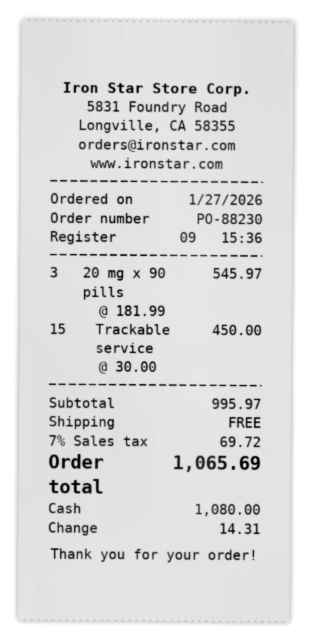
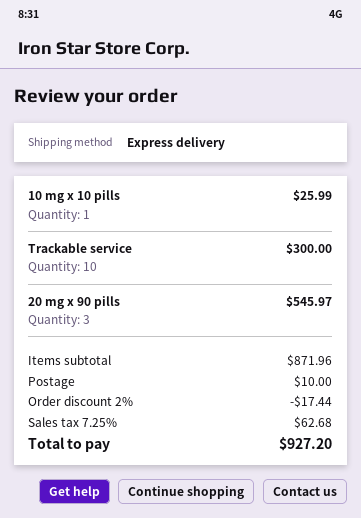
Trackable service: 15 for 450.00 -> 10 for 300.00
10 mg x 10 pills: none -> 1 for 25.99
subtotal: 995.97 -> 871.96
discount: none -> 2% = 17.44
shipping: 0.00 -> 10.00
tax: 7% = 69.72 -> 7.25% = 62.68
total: 1065.69 -> 927.20

